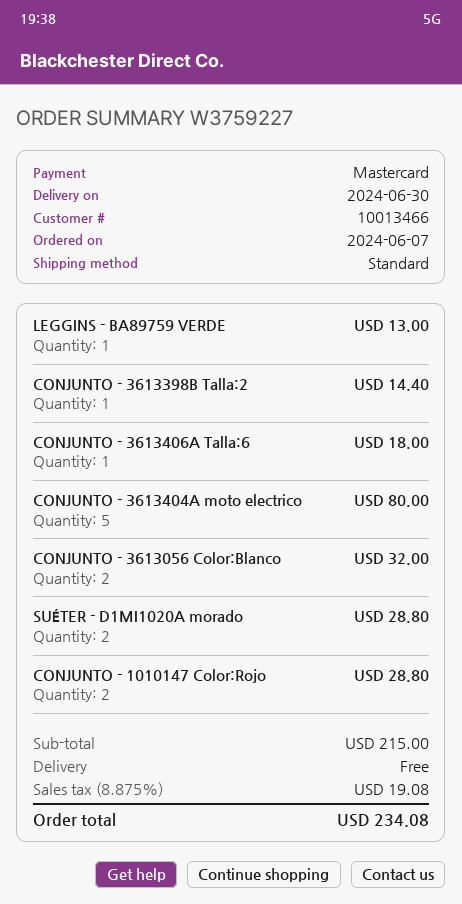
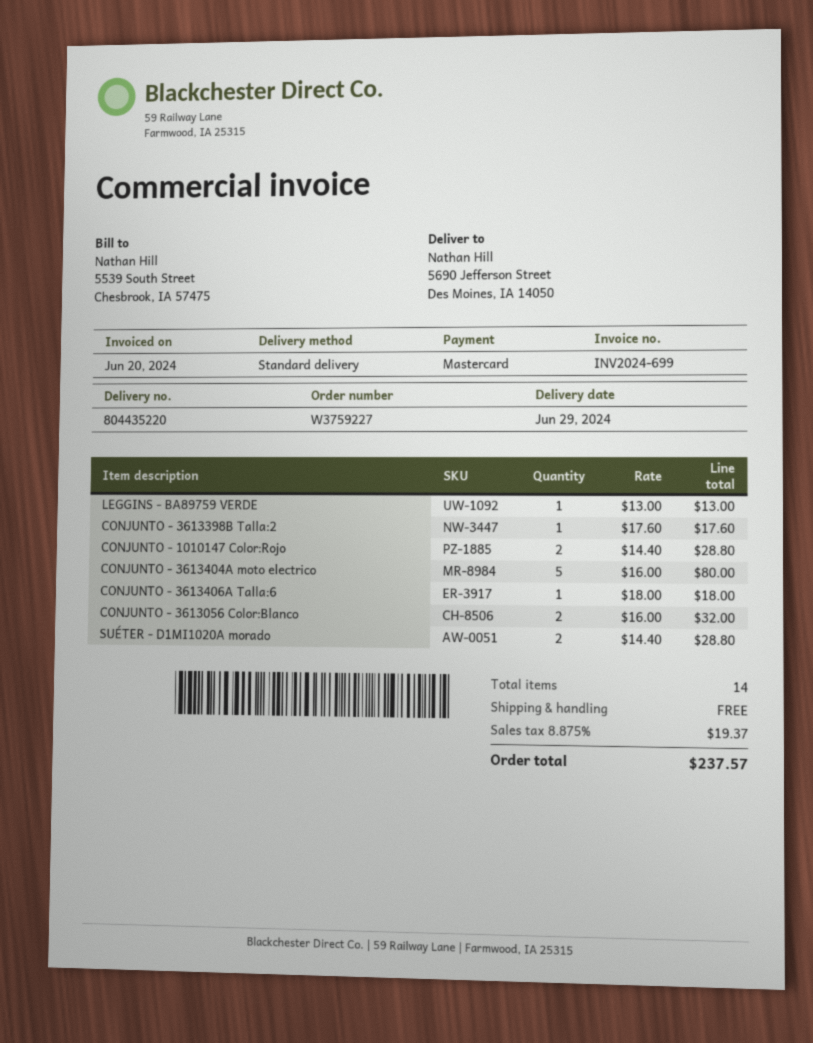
delivery date: 2024-06-30 -> 2024-06-29
CONJUNTO - 3613398B Talla:2: 1 for 14.40 -> 1 for 17.60
tax: 8.875% = 19.08 -> 8.875% = 19.37
total: 234.08 -> 237.57

